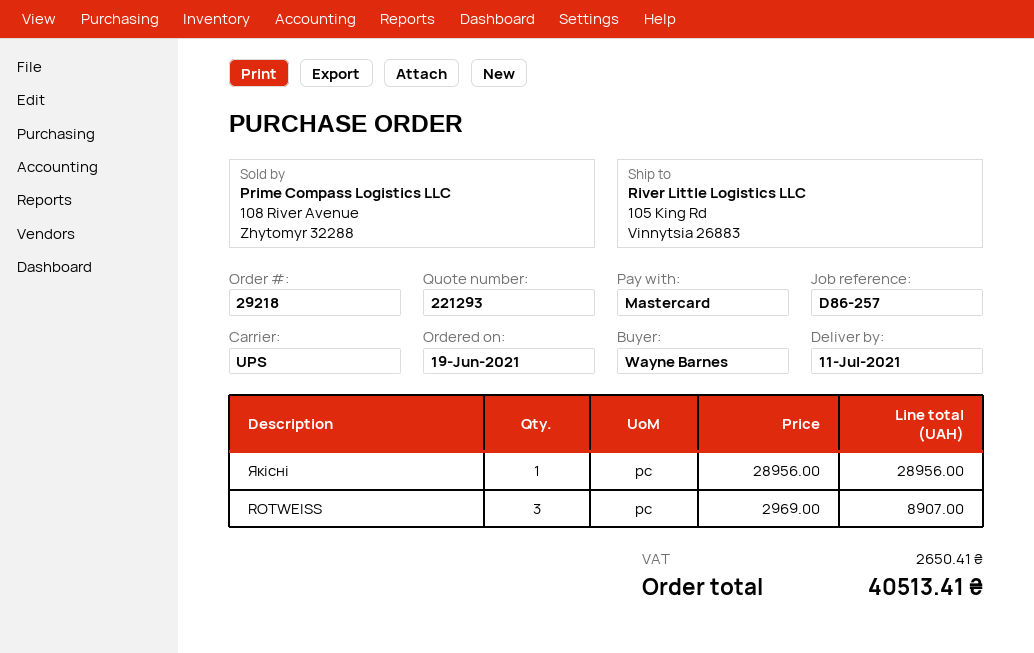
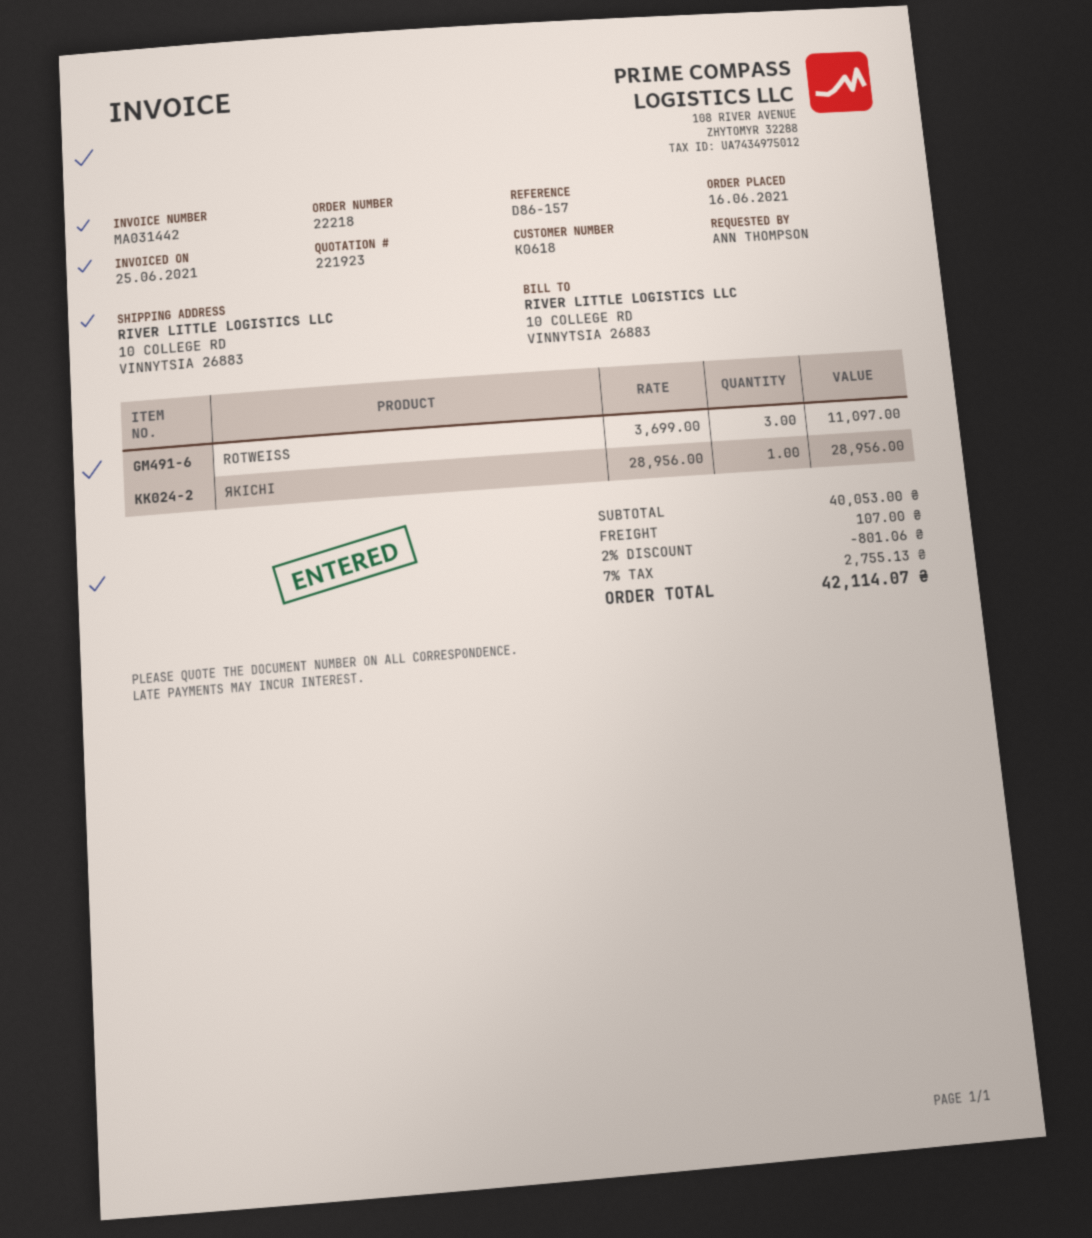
quote number: 221293 -> 221923
order number: 29218 -> 22218
order date: 2021-06-19 -> 2021-06-16
reference: D86-257 -> D86-157
ordered by: Wayne Barnes -> ANN THOMPSON
ship to: 105 King Rd, Vinnytsia 26883 -> 10 COLLEGE RD, VINNYTSIA 26883
ROTWEISS: 3 x 2969.00 = 8907.00 -> 3 x 3699.00 = 11097.00
discount: none -> 2% = 801.06
shipping: none -> 107.00
tax: 2650.41 -> 2755.13
total: 40513.41 -> 42114.07

